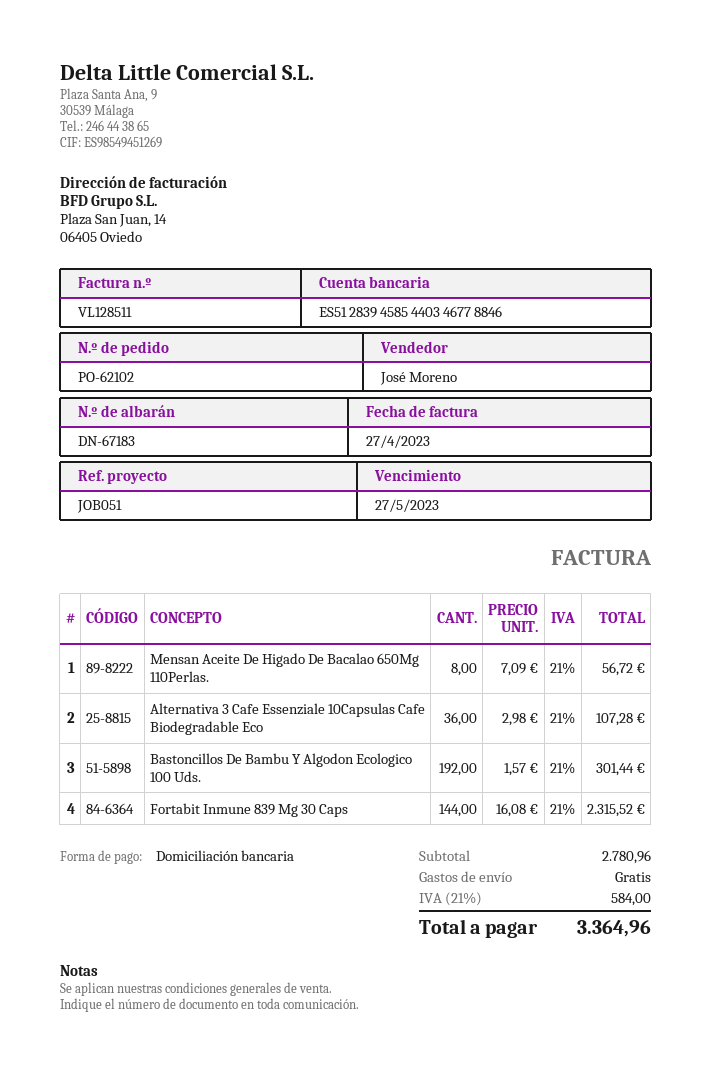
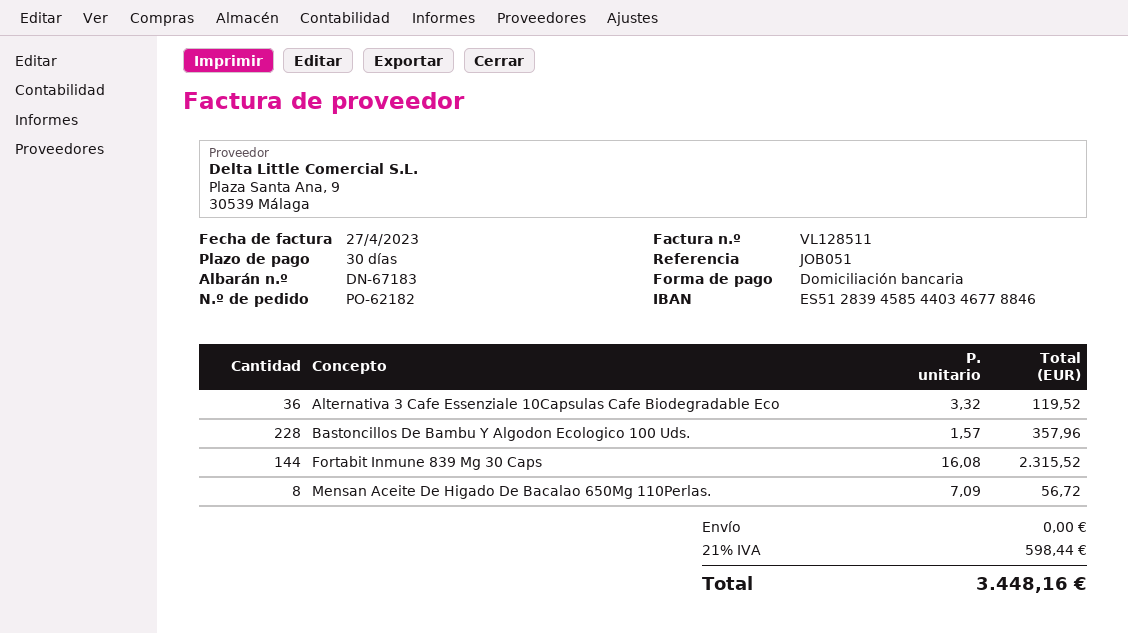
order number: PO-62102 -> PO-62182
Alternativa 3 Cafe Essenziale 10Capsulas Cafe Biodegradable Eco: 36 x 2.98 = 107.28 -> 36 x 3.32 = 119.52
Bastoncillos De Bambu Y Algodon Ecologico 100 Uds.: 192 x 1.57 = 301.44 -> 228 x 1.57 = 357.96
tax: 21% = 584.00 -> 21% = 598.44
total: 3364.96 -> 3448.16

